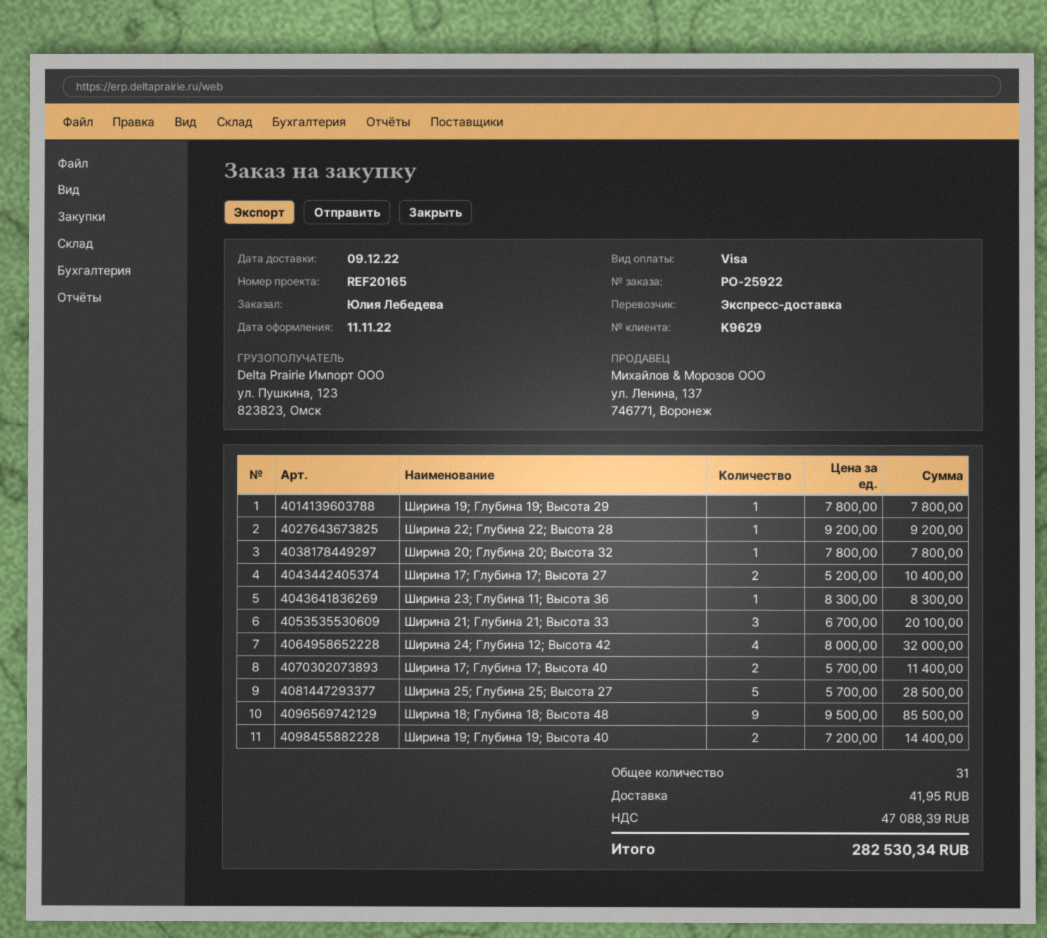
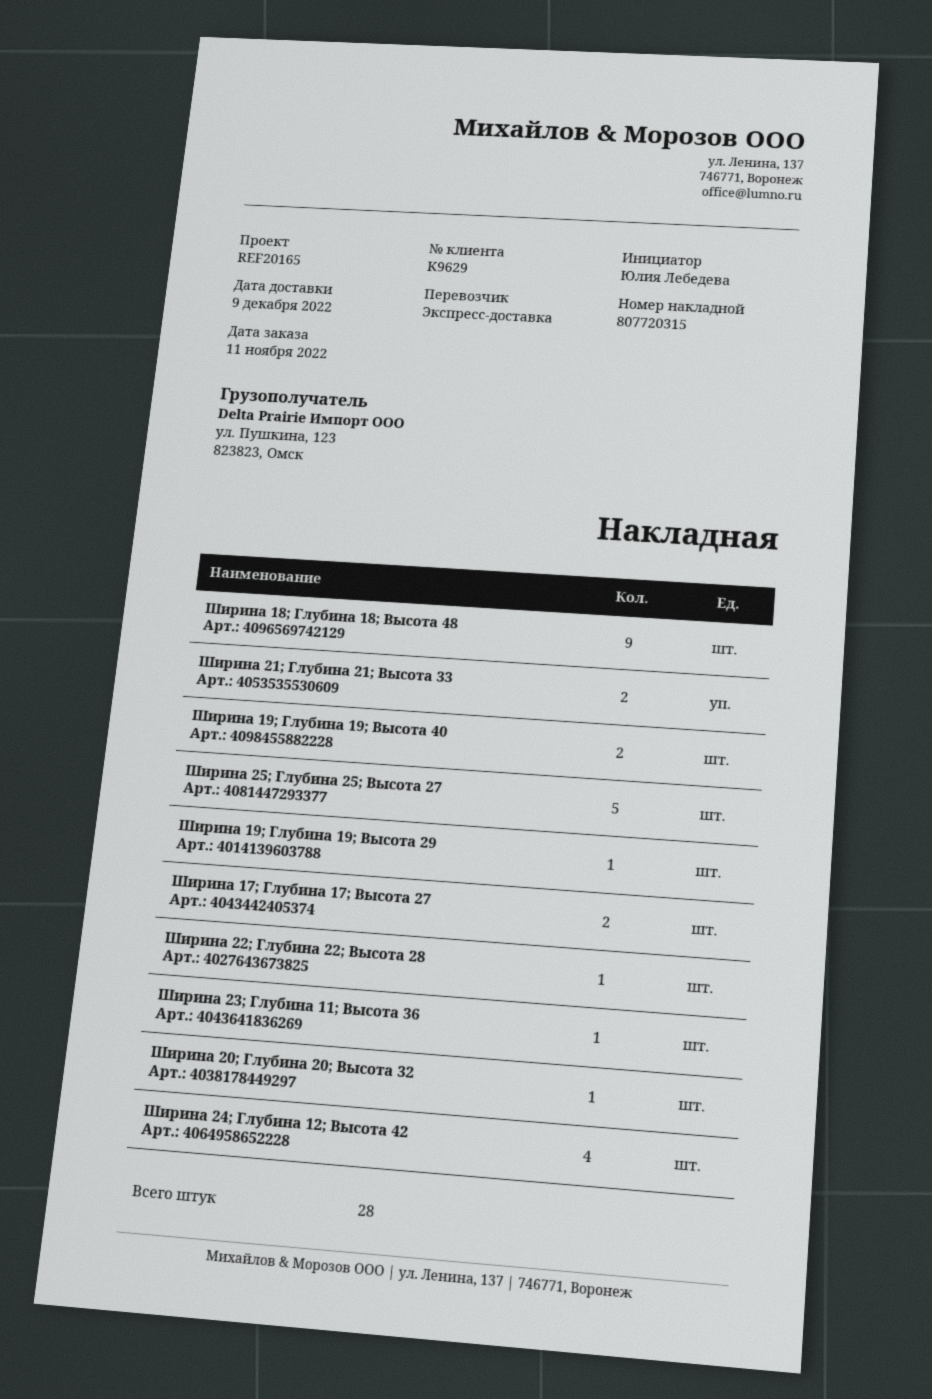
Ширина 21; Глубина 21; Высота 33: 3 -> 2
Ширина 17; Глубина 17; Высота 40: 2 -> none
total quantity: 31 -> 28

